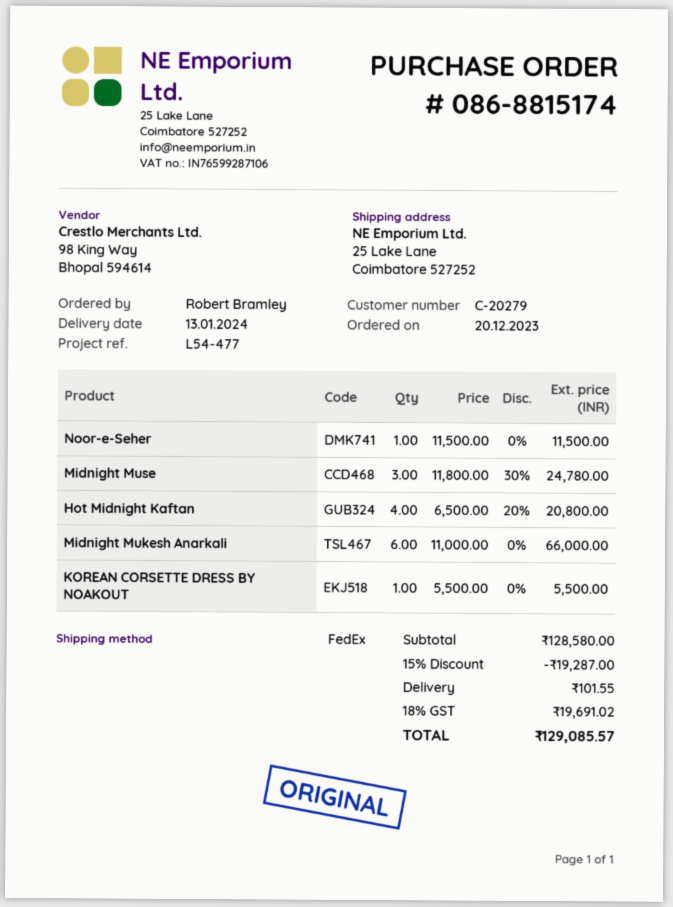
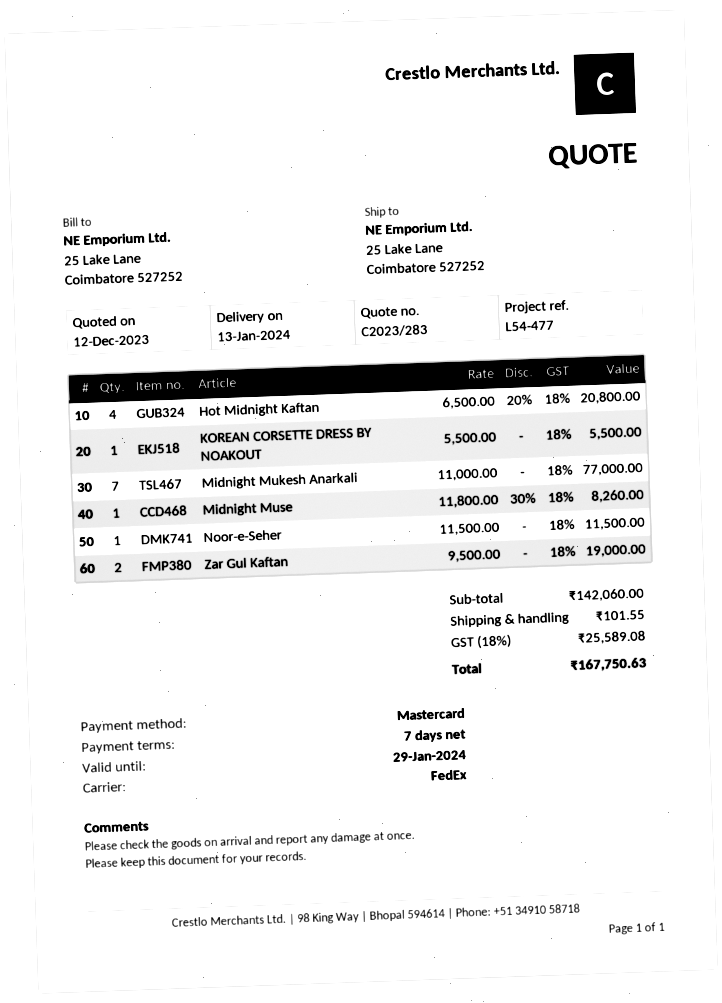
Midnight Muse: 3 x 11800.00 - 30% = 24780.00 -> 1 x 11800.00 - 30% = 8260.00
Midnight Mukesh Anarkali: 6 x 11000.00 = 66000.00 -> 7 x 11000.00 = 77000.00
Zar Gul Kaftan: none -> 2 x 9500.00 = 19000.00
subtotal: 128580.00 -> 142060.00
discount: 15% = 19287.00 -> none
tax: 18% = 19691.02 -> 18% = 25589.08
total: 129085.57 -> 167750.63

